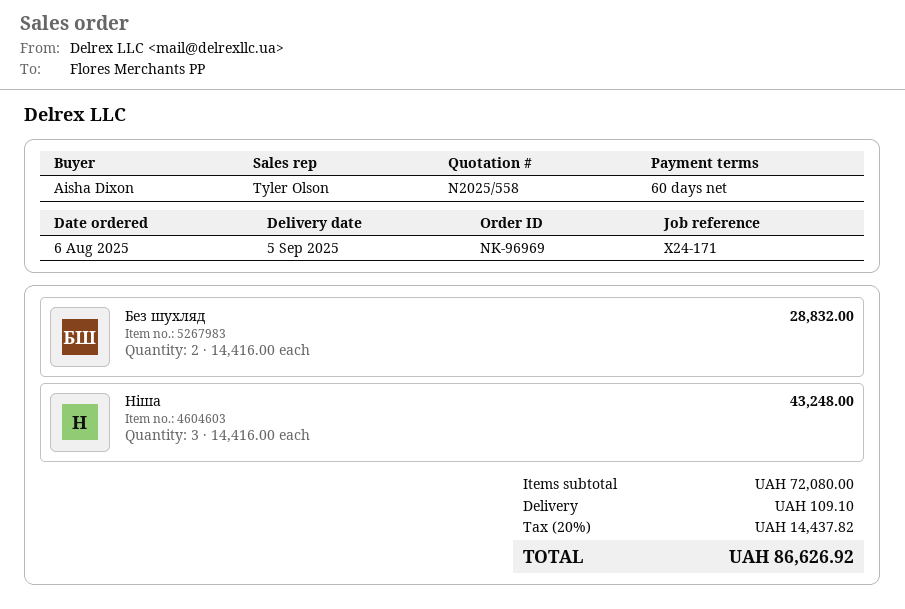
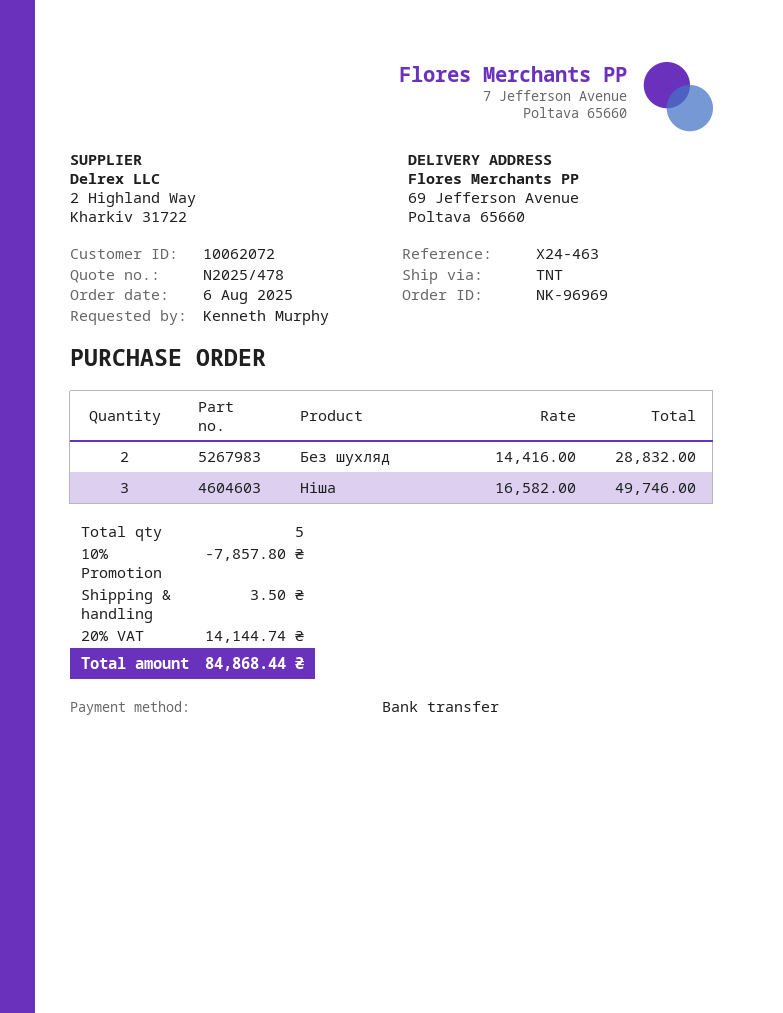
quote number: N2025/558 -> N2025/478
reference: X24-171 -> X24-463
ordered by: Aisha Dixon -> Kenneth Murphy
Ніша: 3 x 14416.00 = 43248.00 -> 3 x 16582.00 = 49746.00
discount: none -> 10% = 7857.80
shipping: 109.10 -> 3.50
tax: 20% = 14437.82 -> 20% = 14144.74
total: 86626.92 -> 84868.44

